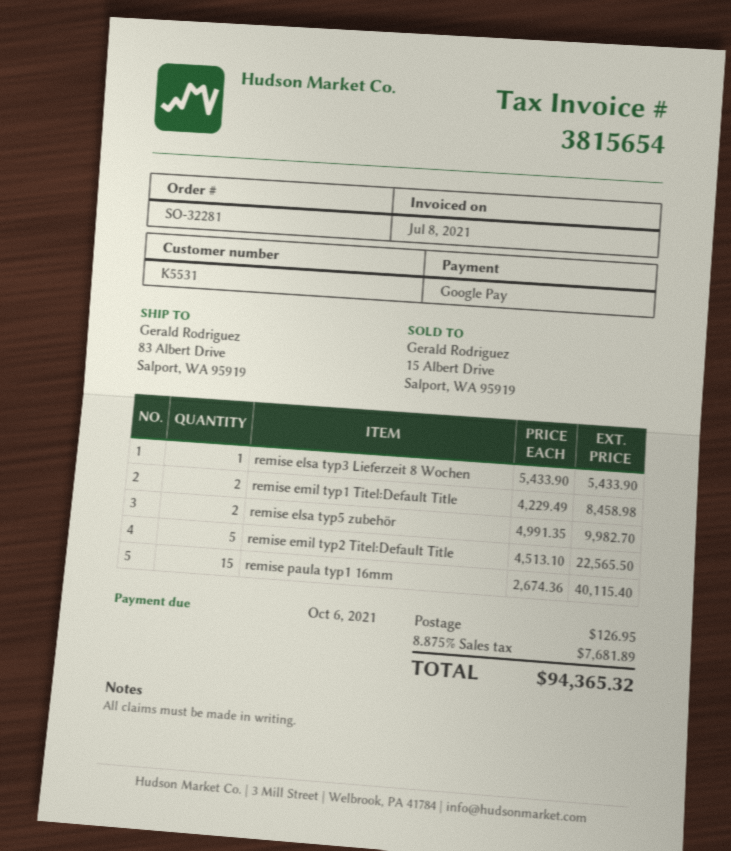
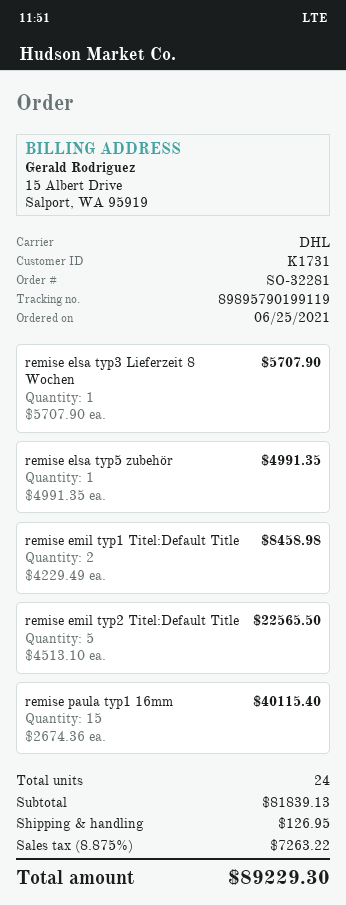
customer number: K5531 -> K1731
remise elsa typ3 Lieferzeit 8 Wochen: 1 x 5433.90 = 5433.90 -> 1 x 5707.90 = 5707.90
remise elsa typ5 zubehör: 2 x 4991.35 = 9982.70 -> 1 x 4991.35 = 4991.35
tax: 8.875% = 7681.89 -> 8.875% = 7263.22
total: 94365.32 -> 89229.30

